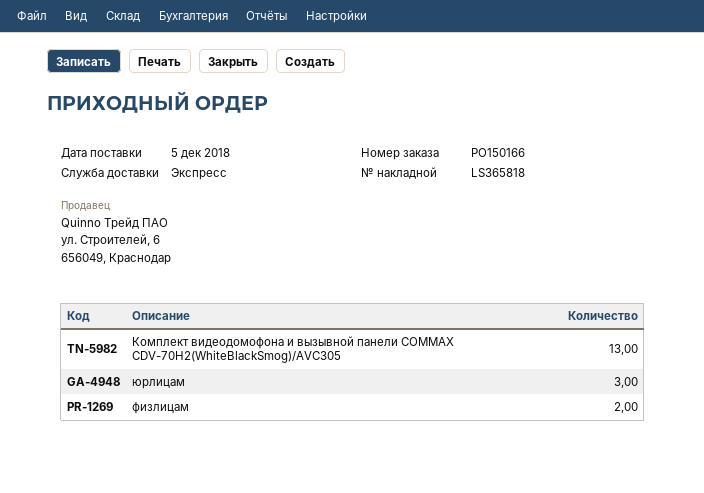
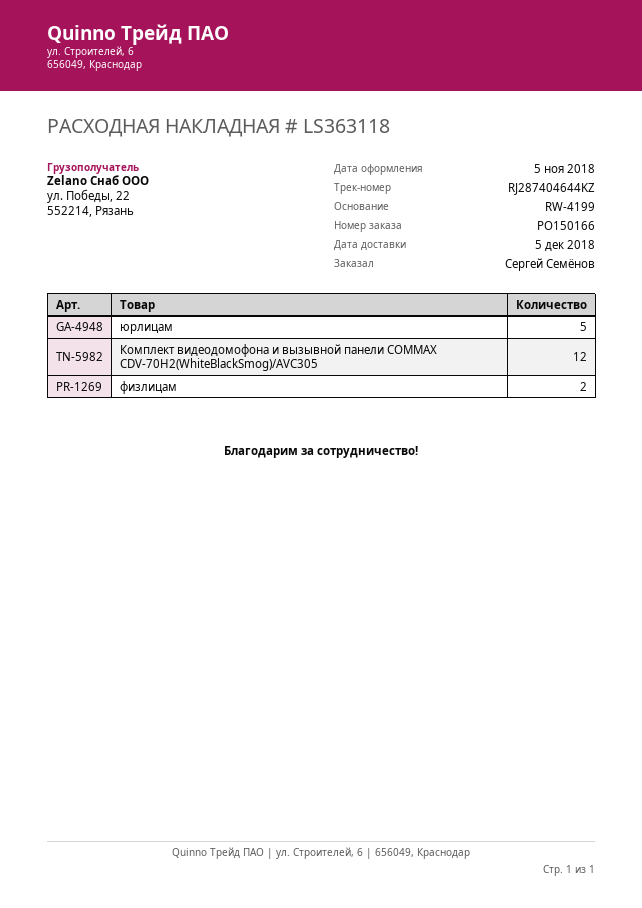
delivery note number: LS365818 -> LS363118
Комплект видеодомофона и вызывной панели COMMAX CDV-70H2(WhiteBlackSmog)/AVC305: 13 -> 12
юрлицам: 3 -> 5

